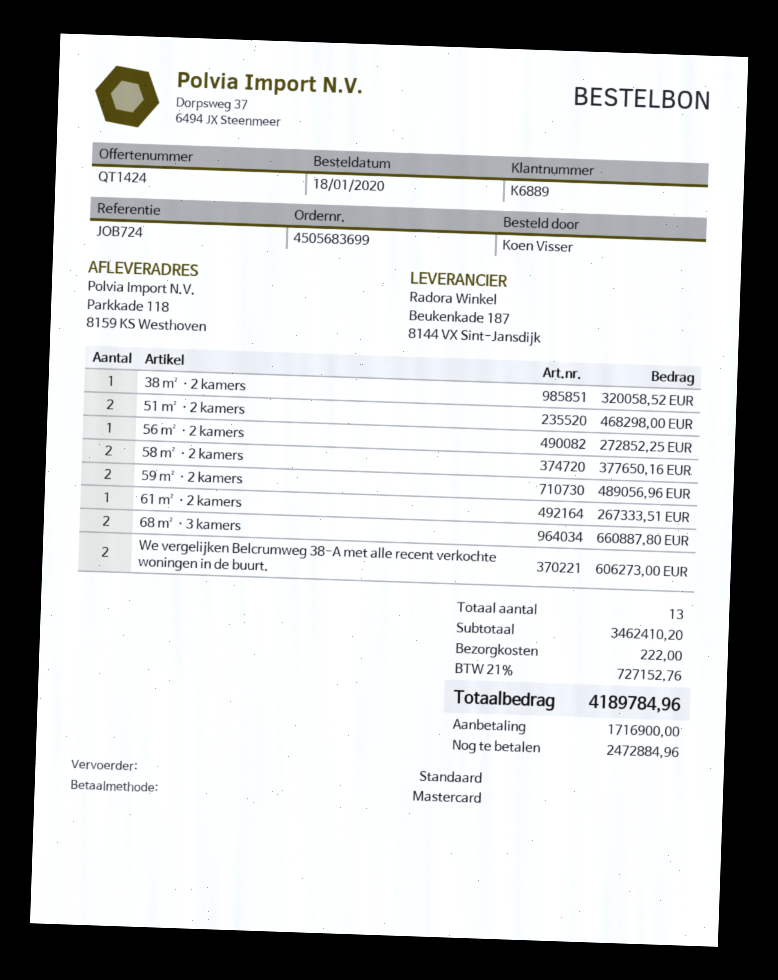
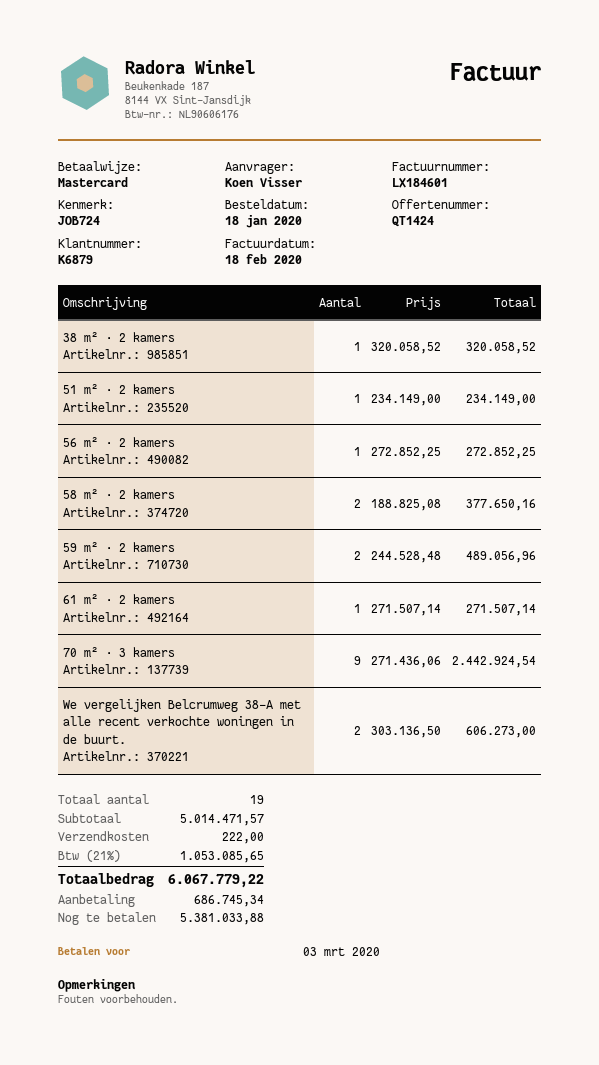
customer number: K6889 -> K6879
51 m² · 2 kamers: 2 for 468298.00 -> 1 for 234149.00
61 m² · 2 kamers: 1 for 267333.51 -> 1 for 271507.14
68 m² · 3 kamers: 2 for 660887.80 -> none
70 m² · 3 kamers: none -> 9 for 2442924.54
total quantity: 13 -> 19
subtotal: 3462410.20 -> 5014471.57
tax: 21% = 727152.76 -> 21% = 1053085.65
total: 4189784.96 -> 6067779.22
deposit: 1716900.00 -> 686745.34
balance: 2472884.96 -> 5381033.88

